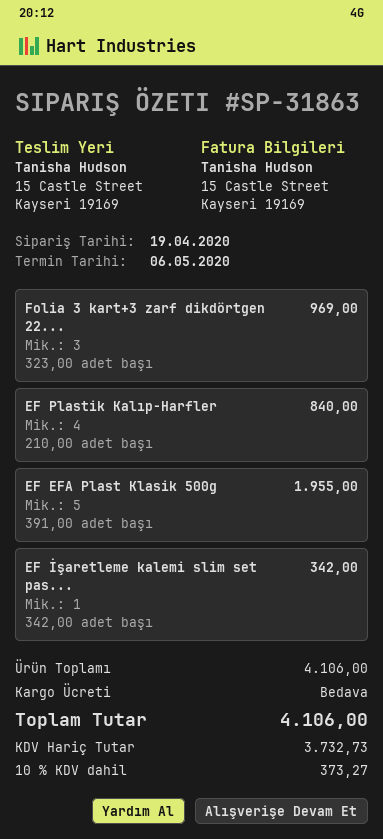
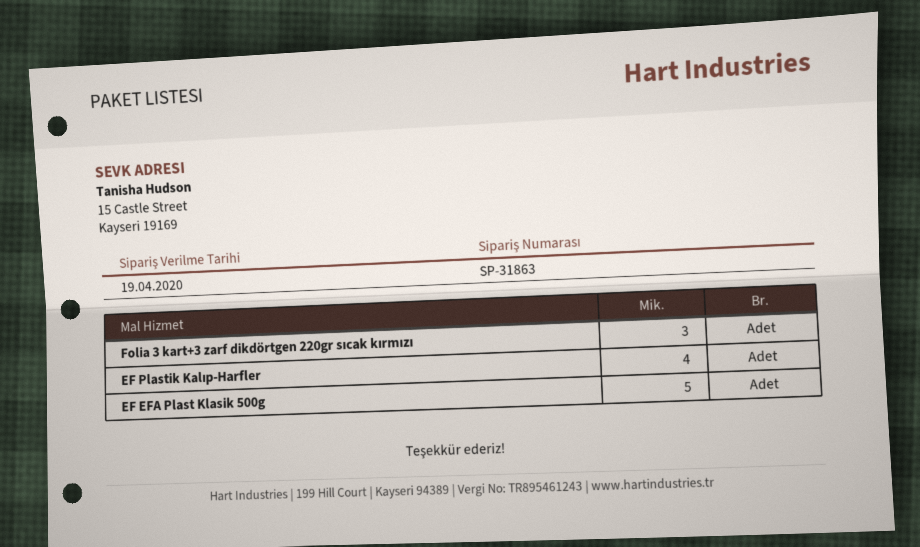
EF İşaretleme kalemi slim set pas...: 1 -> none

